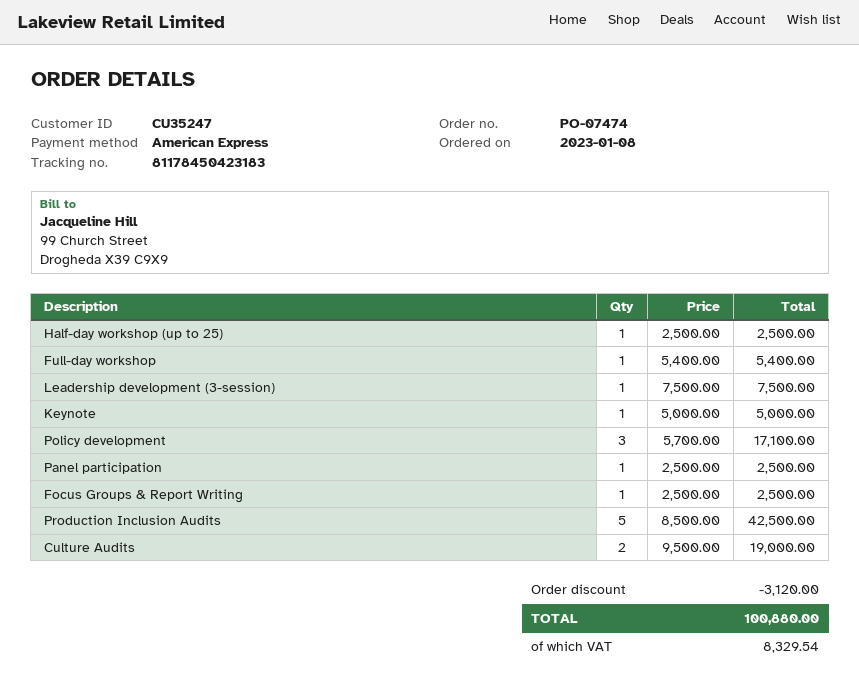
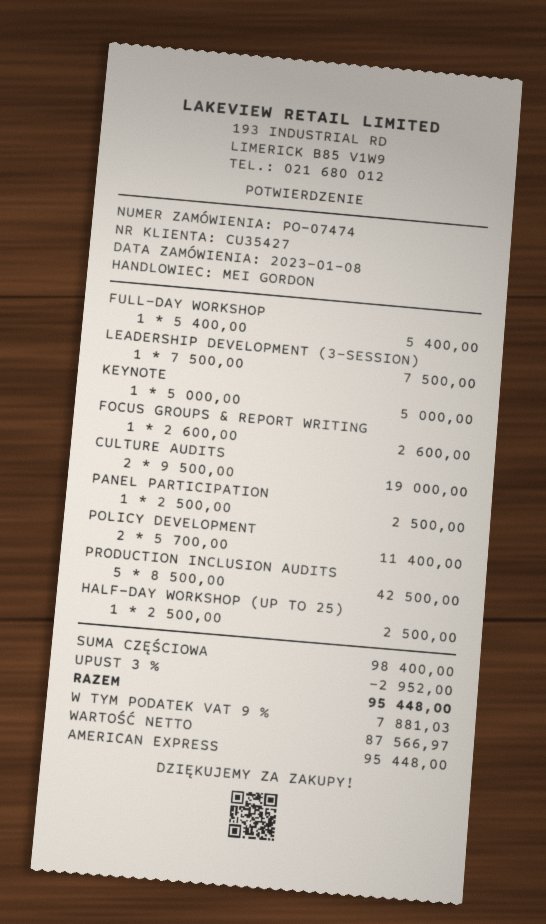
customer number: CU35247 -> CU35427
Policy development: 3 x 5700.00 = 17100.00 -> 2 x 5700.00 = 11400.00
Focus Groups & Report Writing: 1 x 2500.00 = 2500.00 -> 1 x 2600.00 = 2600.00
discount: 3120.00 -> 2952.00
tax: 8329.54 -> 7881.03
total: 100880.00 -> 95448.00

